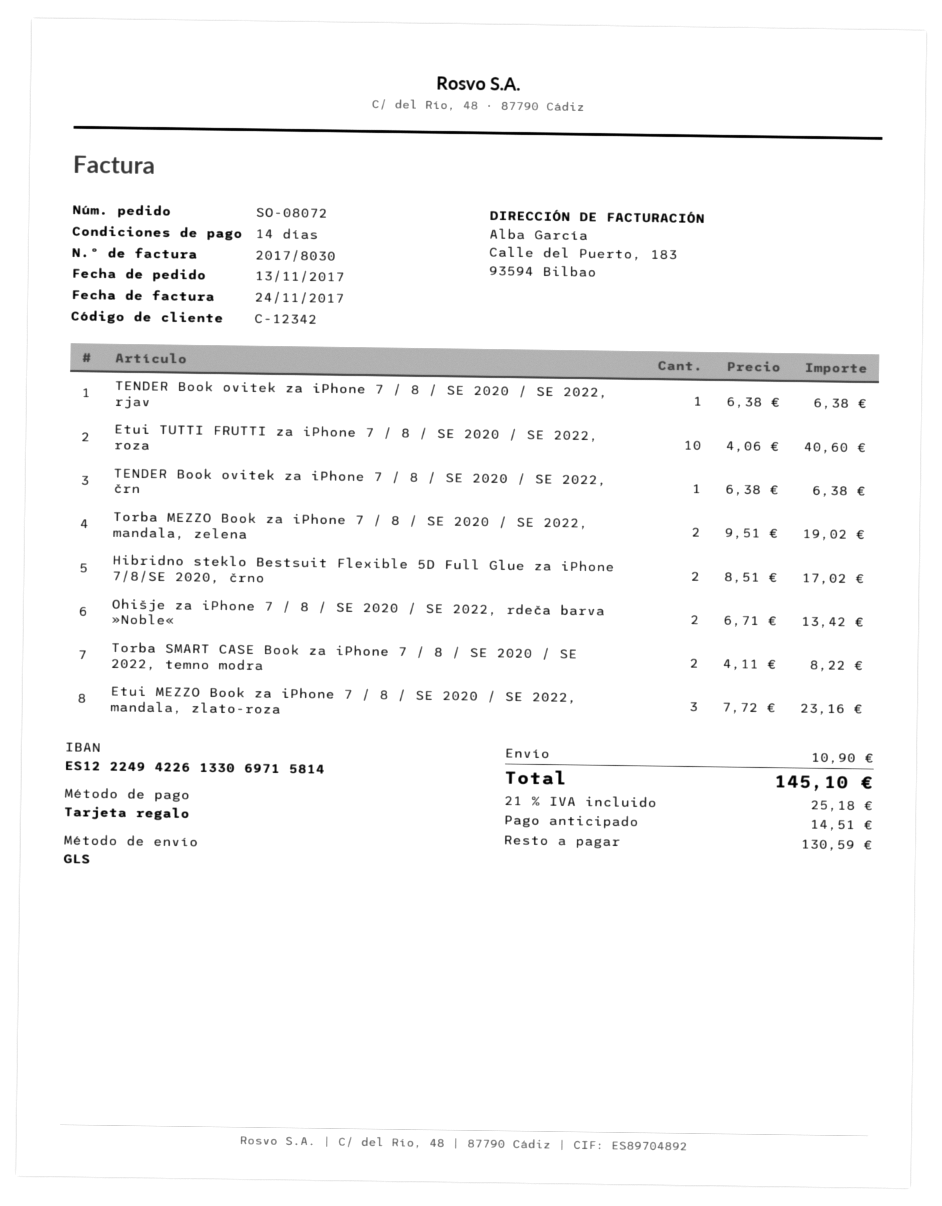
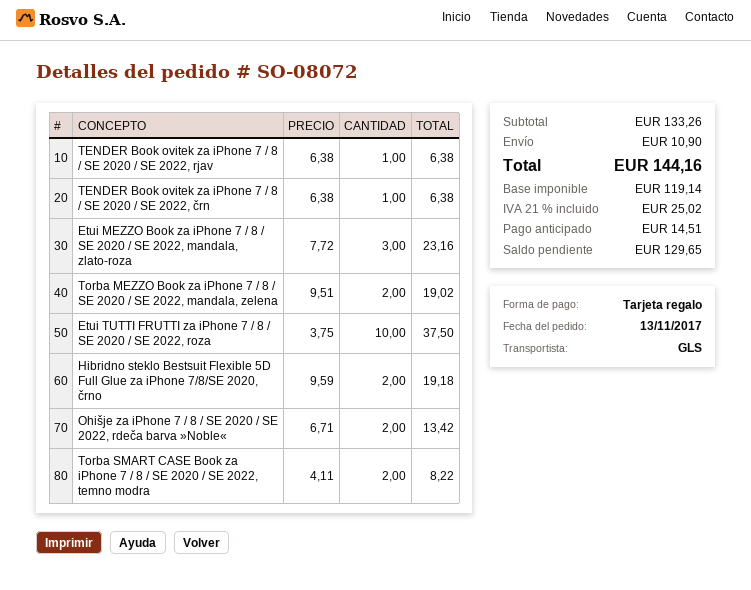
Etui TUTTI FRUTTI za iPhone 7 / 8 / SE 2020 / SE 2022, roza: 10 x 4.06 = 40.60 -> 10 x 3.75 = 37.50
Hibridno steklo Bestsuit Flexible 5D Full Glue za iPhone 7/8/SE 2020, črno: 2 x 8.51 = 17.02 -> 2 x 9.59 = 19.18
tax: 21% = 25.18 -> 21% = 25.02
total: 145.10 -> 144.16
balance: 130.59 -> 129.65

